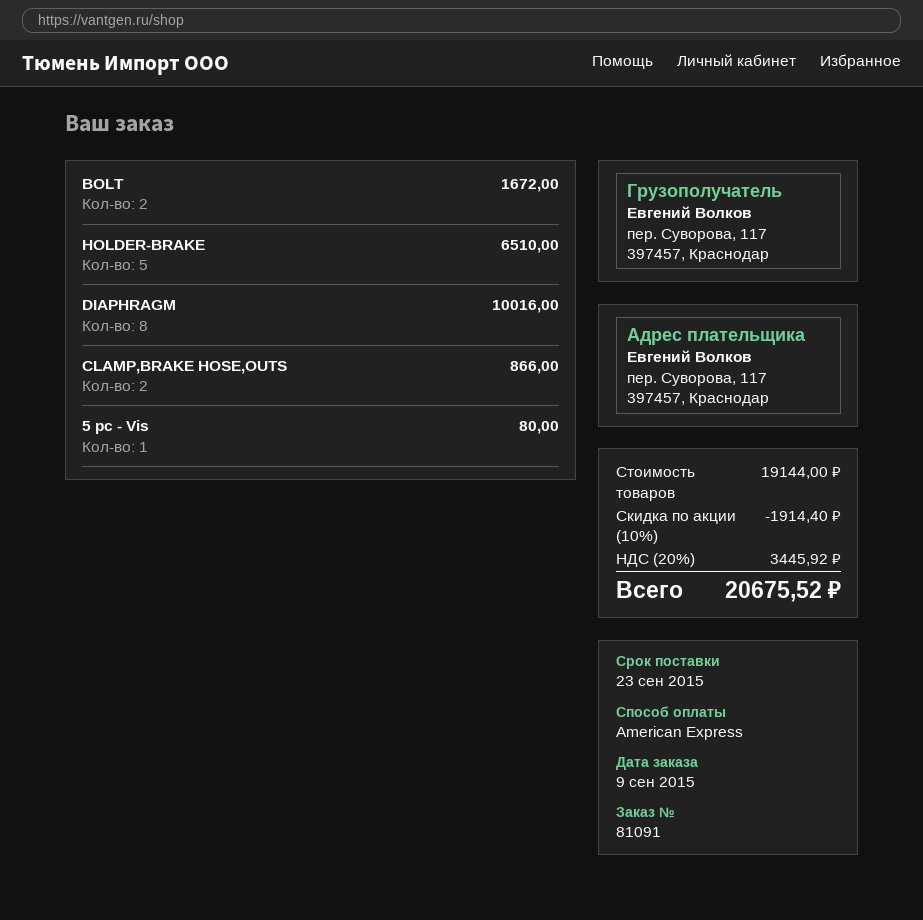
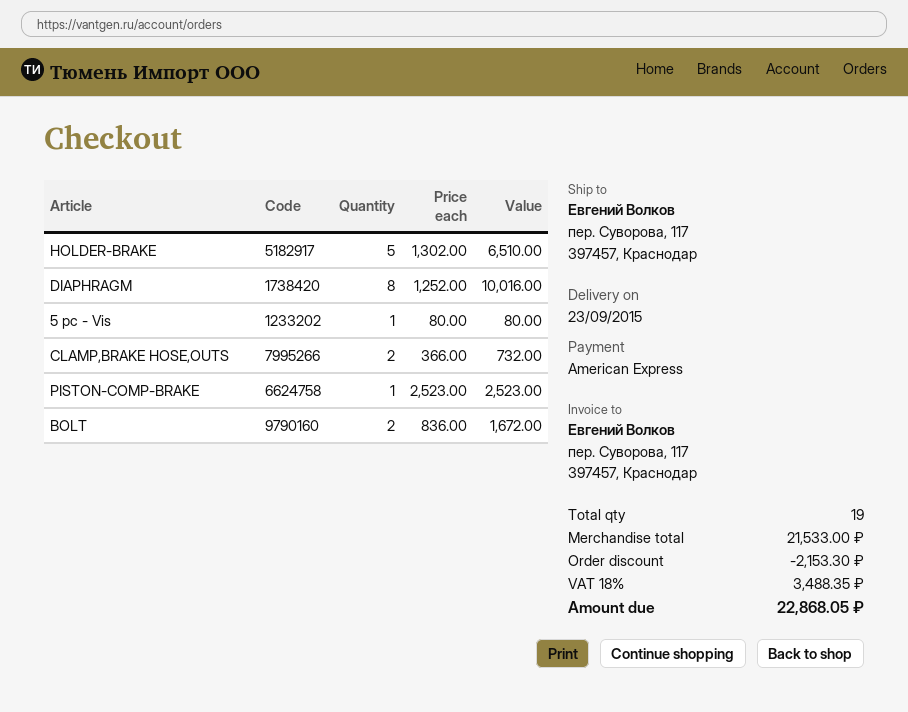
CLAMP,BRAKE HOSE,OUTS: 2 for 866.00 -> 2 for 732.00
PISTON-COMP-BRAKE: none -> 1 for 2523.00
subtotal: 19144.00 -> 21533.00
discount: 1914.40 -> 2153.30
tax: 20% = 3445.92 -> 18% = 3488.35
total: 20675.52 -> 22868.05

